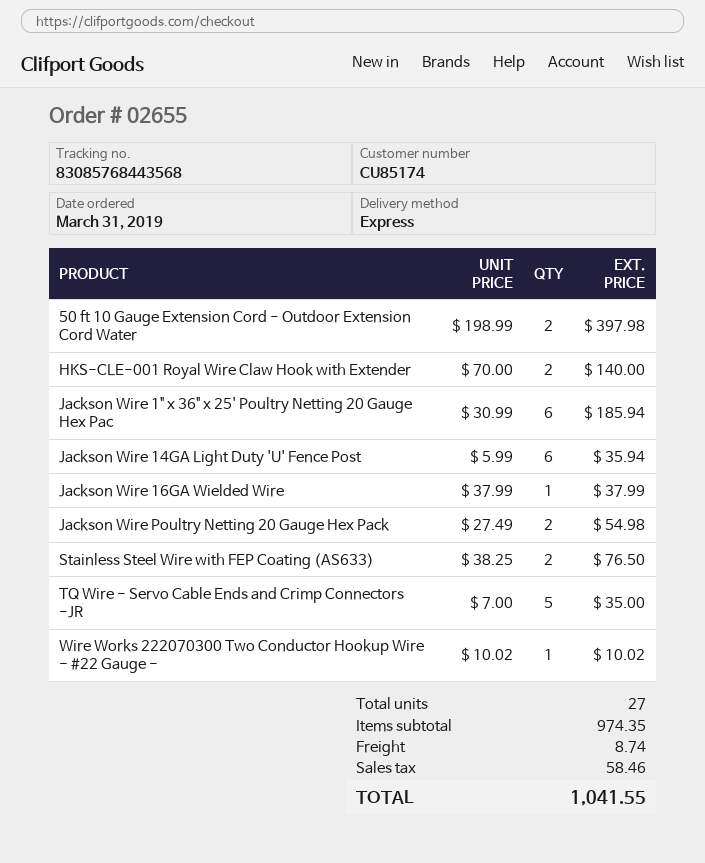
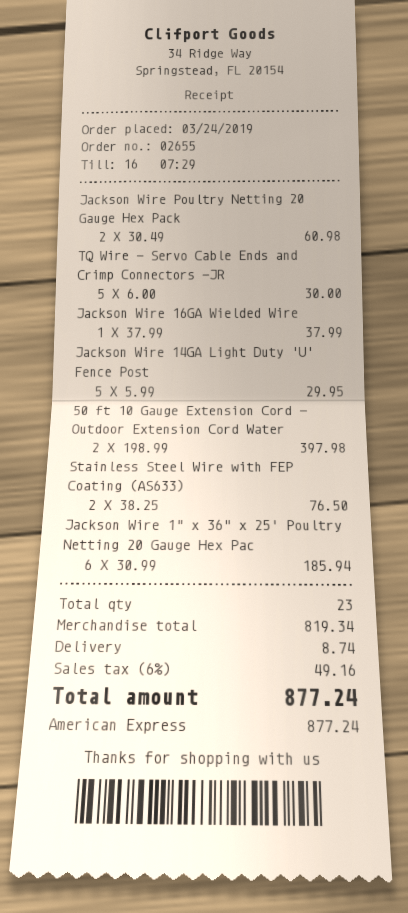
order date: 2019-03-31 -> 2019-03-24
HKS-CLE-001 Royal Wire Claw Hook with Extender: 2 x 70.00 = 140.00 -> none
Jackson Wire 14GA Light Duty 'U' Fence Post: 6 x 5.99 = 35.94 -> 5 x 5.99 = 29.95
Jackson Wire Poultry Netting 20 Gauge Hex Pack: 2 x 27.49 = 54.98 -> 2 x 30.49 = 60.98
TQ Wire - Servo Cable Ends and Crimp Connectors -JR: 5 x 7.00 = 35.00 -> 5 x 6.00 = 30.00
Wire Works 222070300 Two Conductor Hookup Wire - #22 Gauge -: 1 x 10.02 = 10.02 -> none
total quantity: 27 -> 23
subtotal: 974.35 -> 819.34
tax: 58.46 -> 49.16
total: 1041.55 -> 877.24

